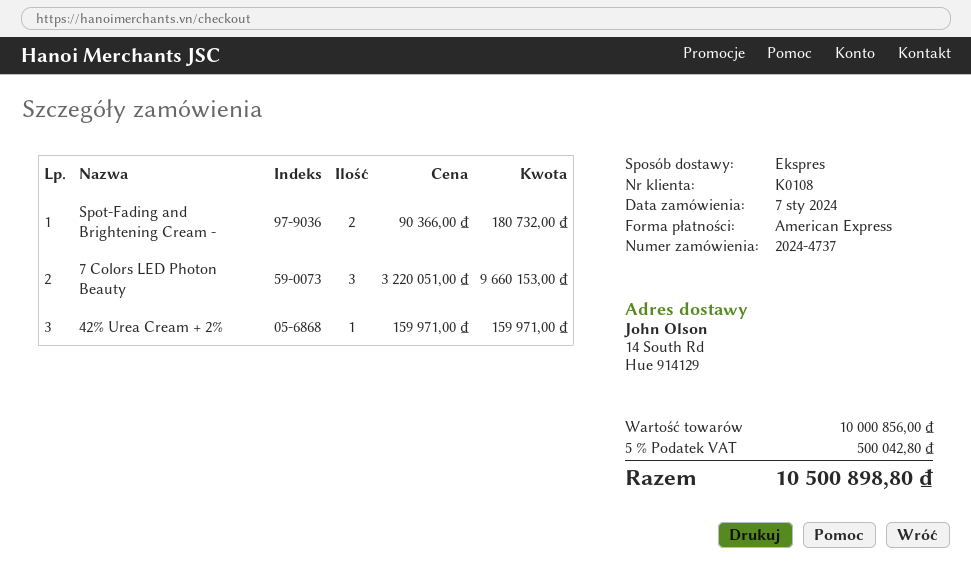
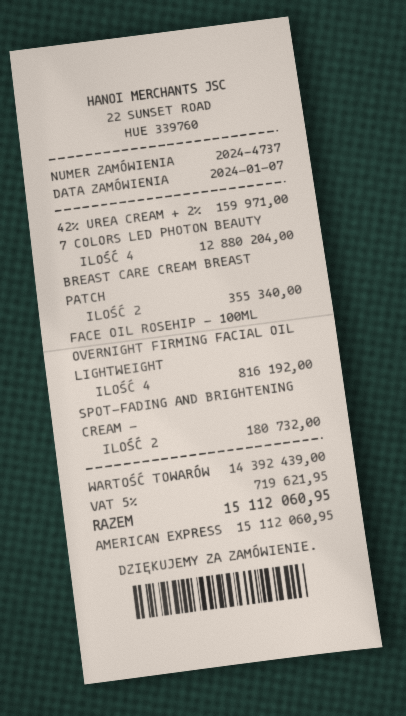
7 Colors LED Photon Beauty: 3 for 9660153.00 -> 4 for 12880204.00
BREAST CARE CREAM BREAST PATCH: none -> 2 for 355340.00
FACE OIL ROSEHIP - 100ML OVERNIGHT FIRMING FACIAL OIL LIGHTWEIGHT: none -> 4 for 816192.00
subtotal: 10000856.00 -> 14392439.00
tax: 5% = 500042.80 -> 5% = 719621.95
total: 10500898.80 -> 15112060.95

